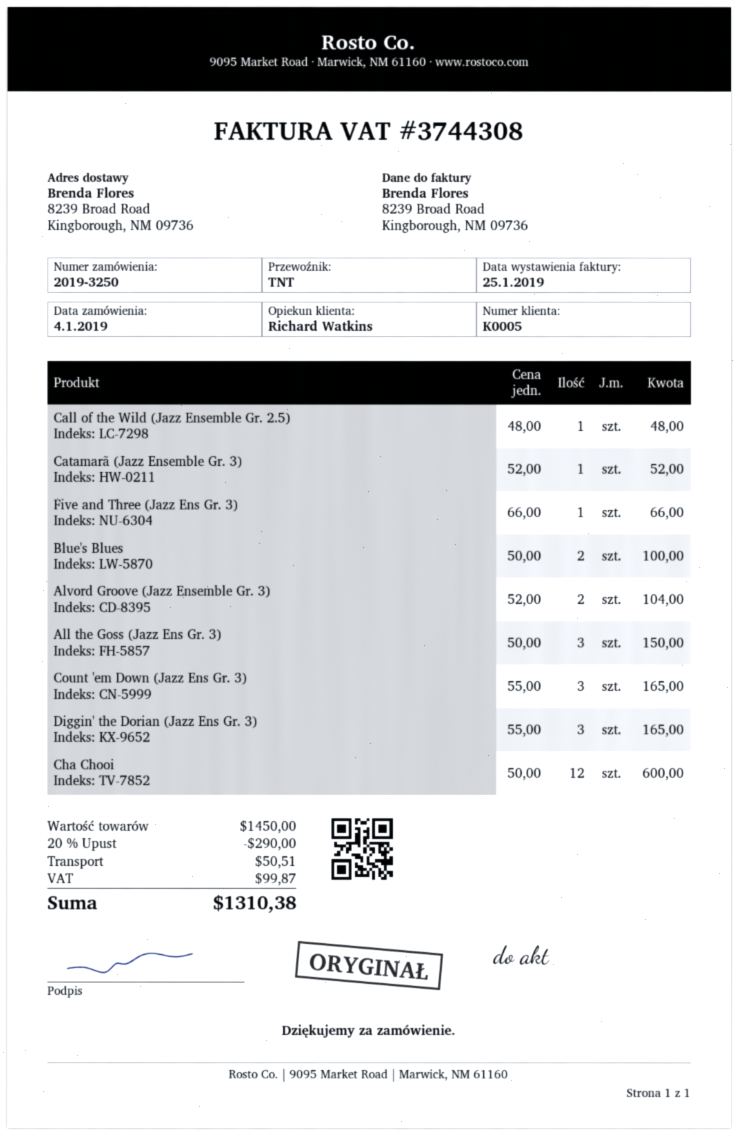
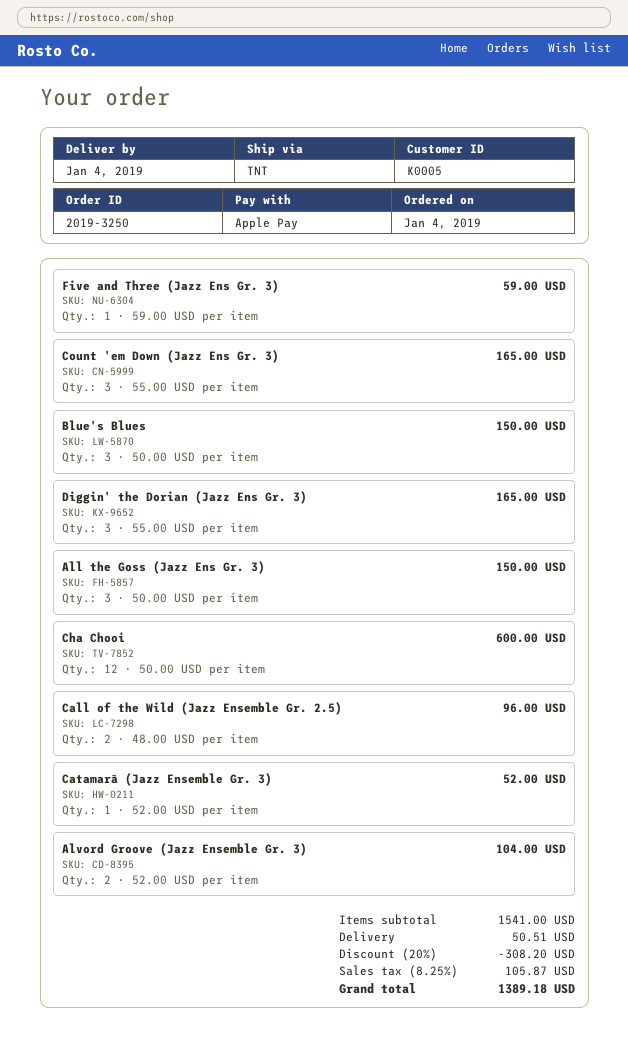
Call of the Wild (Jazz Ensemble Gr. 2.5): 1 x 48.00 = 48.00 -> 2 x 48.00 = 96.00
Five and Three (Jazz Ens Gr. 3): 1 x 66.00 = 66.00 -> 1 x 59.00 = 59.00
Blue's Blues: 2 x 50.00 = 100.00 -> 3 x 50.00 = 150.00
subtotal: 1450.00 -> 1541.00
discount: 20% = 290.00 -> 20% = 308.20
tax: 99.87 -> 105.87
total: 1310.38 -> 1389.18

